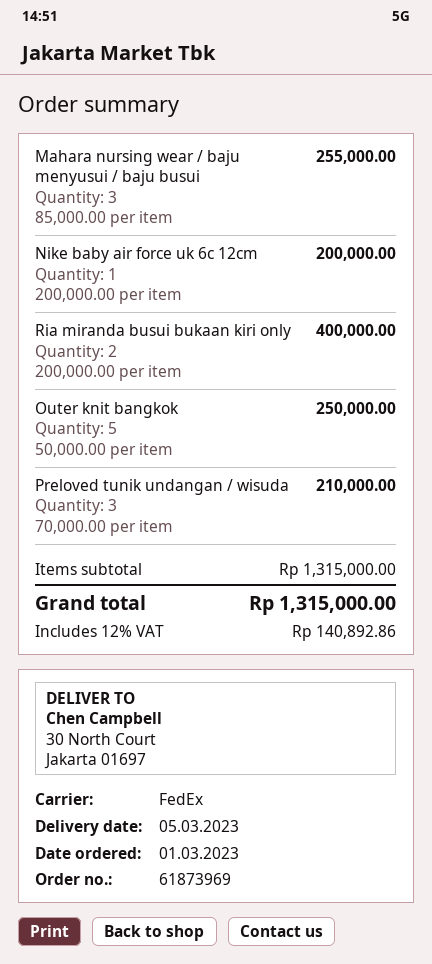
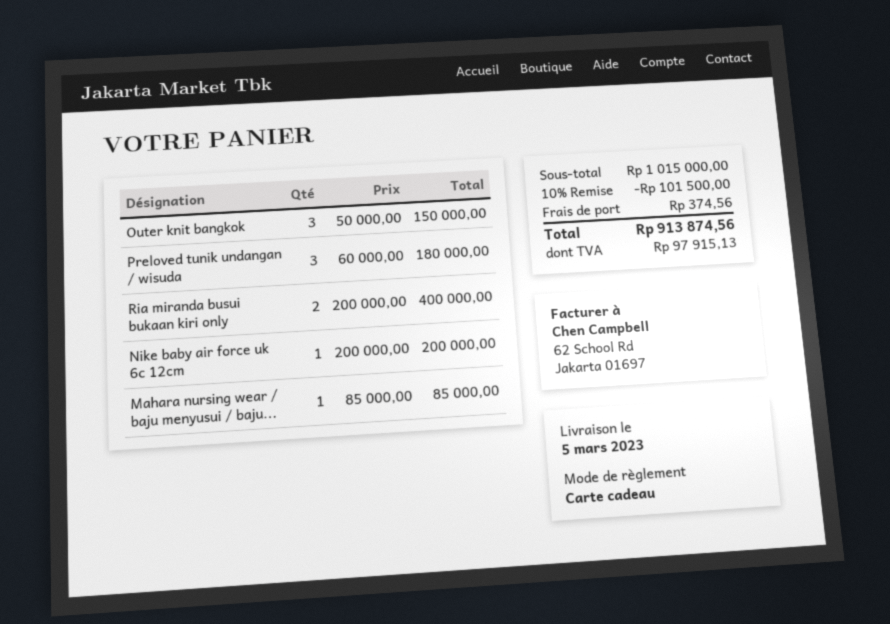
Mahara nursing wear / baju menyusui / baju busui: 3 x 85000.00 = 255000.00 -> 1 x 85000.00 = 85000.00
Outer knit bangkok: 5 x 50000.00 = 250000.00 -> 3 x 50000.00 = 150000.00
Preloved tunik undangan / wisuda: 3 x 70000.00 = 210000.00 -> 3 x 60000.00 = 180000.00
subtotal: 1315000.00 -> 1015000.00
discount: none -> 10% = 101500.00
shipping: none -> 374.56
tax: 140892.86 -> 97915.13
total: 1315000.00 -> 913874.56

